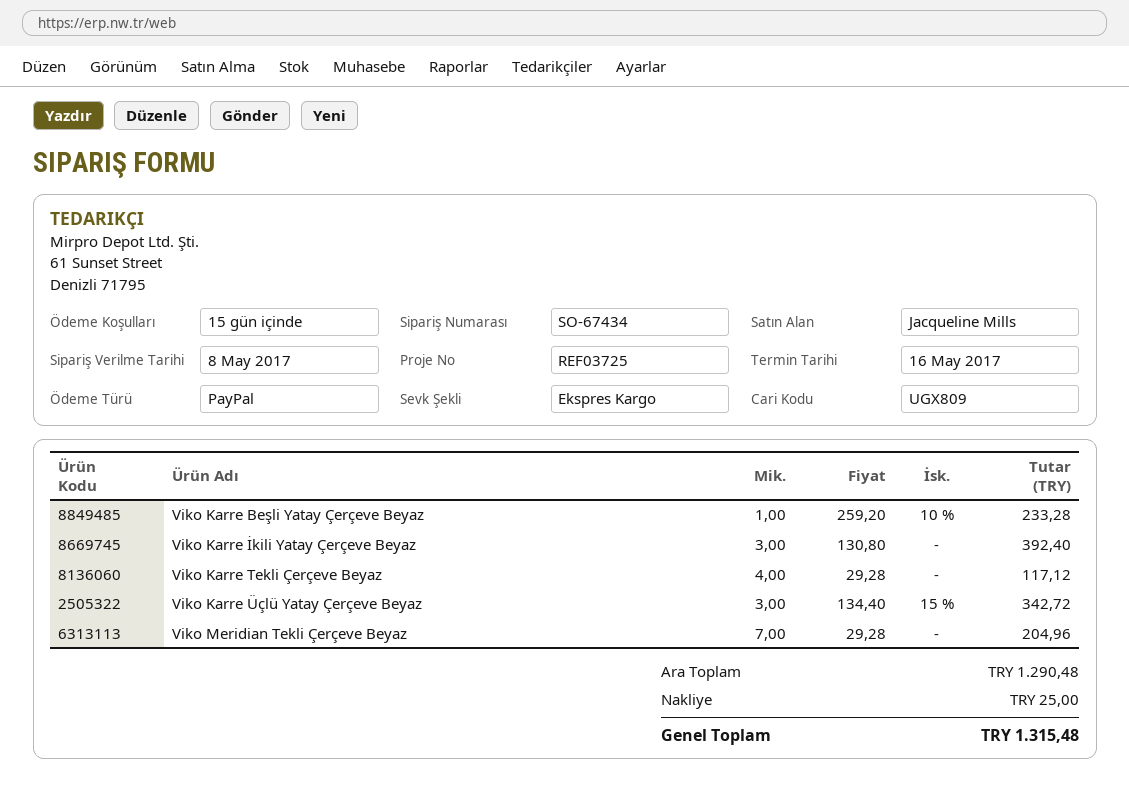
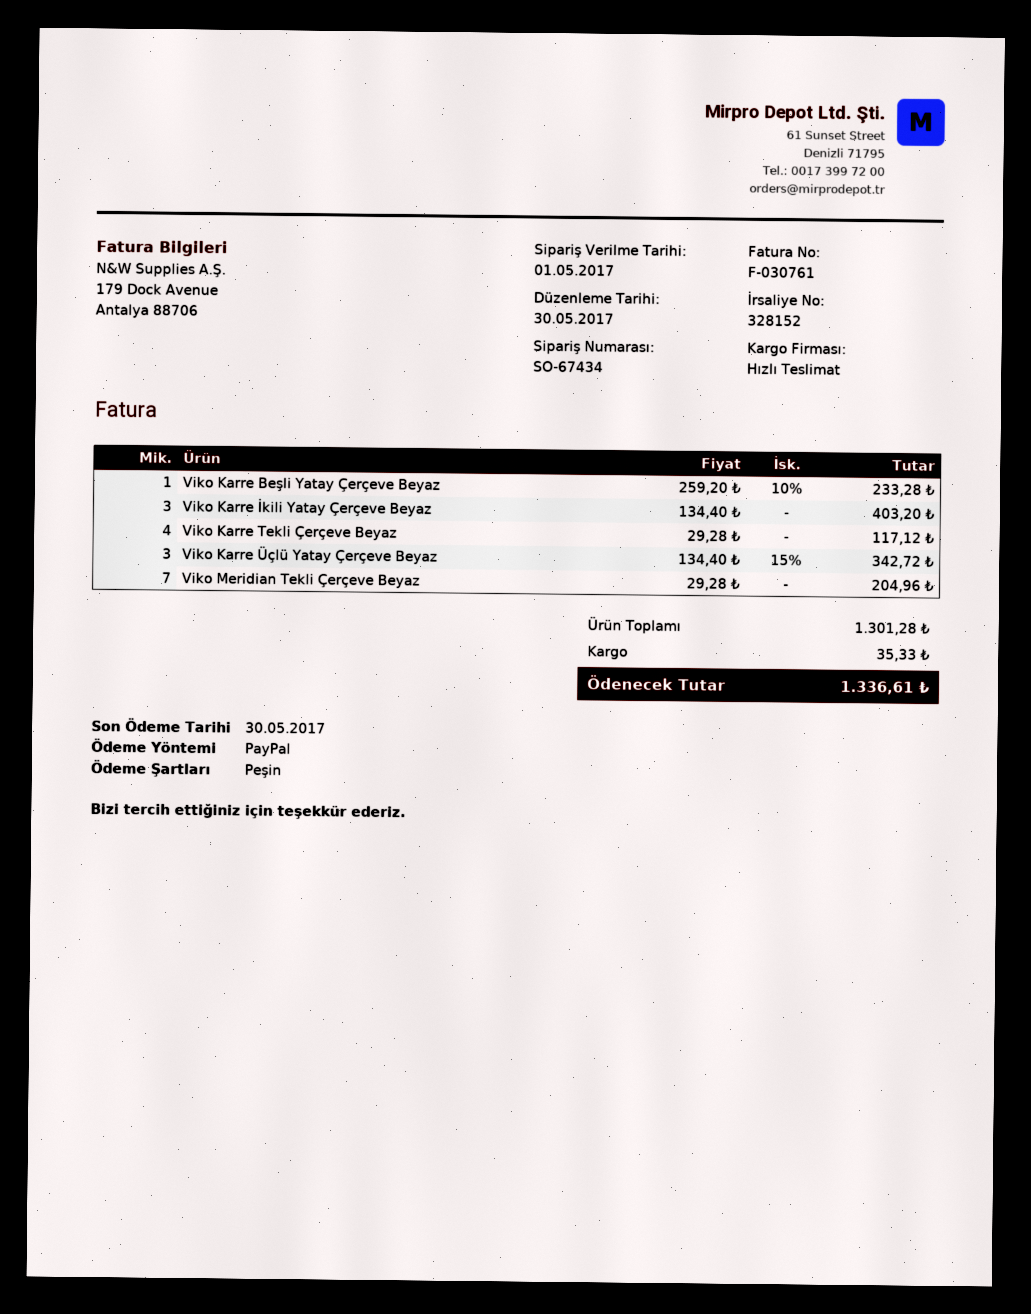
order date: 2017-05-08 -> 2017-05-01
payment terms: 15 days -> on receipt
Viko Karre İkili Yatay Çerçeve Beyaz: 3 x 130.80 = 392.40 -> 3 x 134.40 = 403.20
subtotal: 1290.48 -> 1301.28
shipping: 25.00 -> 35.33
total: 1315.48 -> 1336.61

